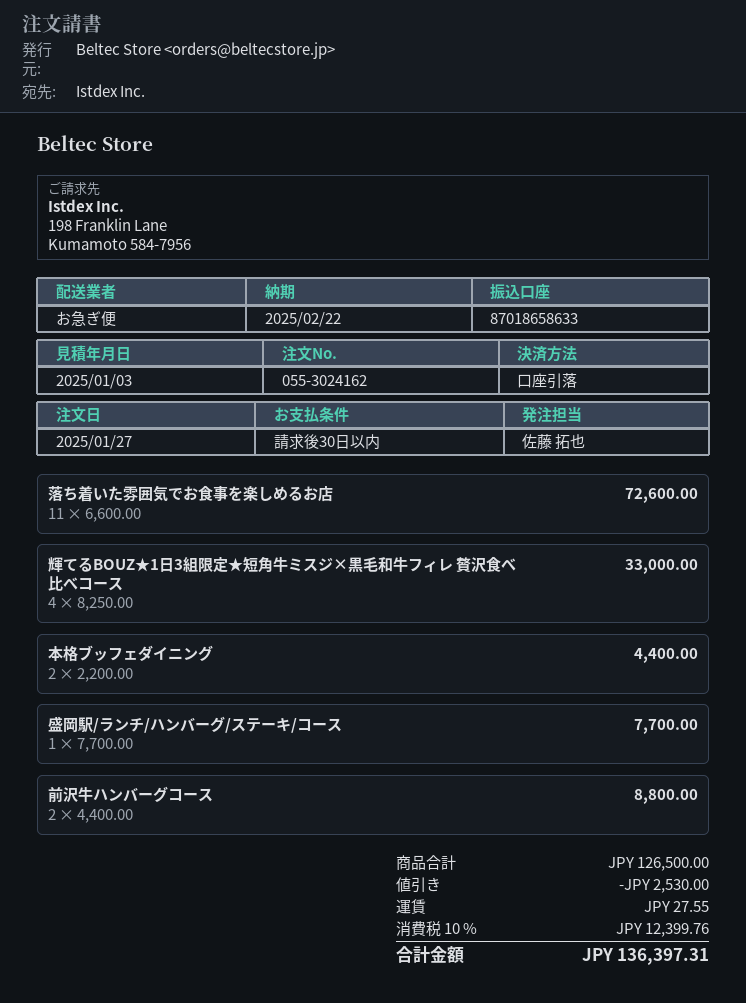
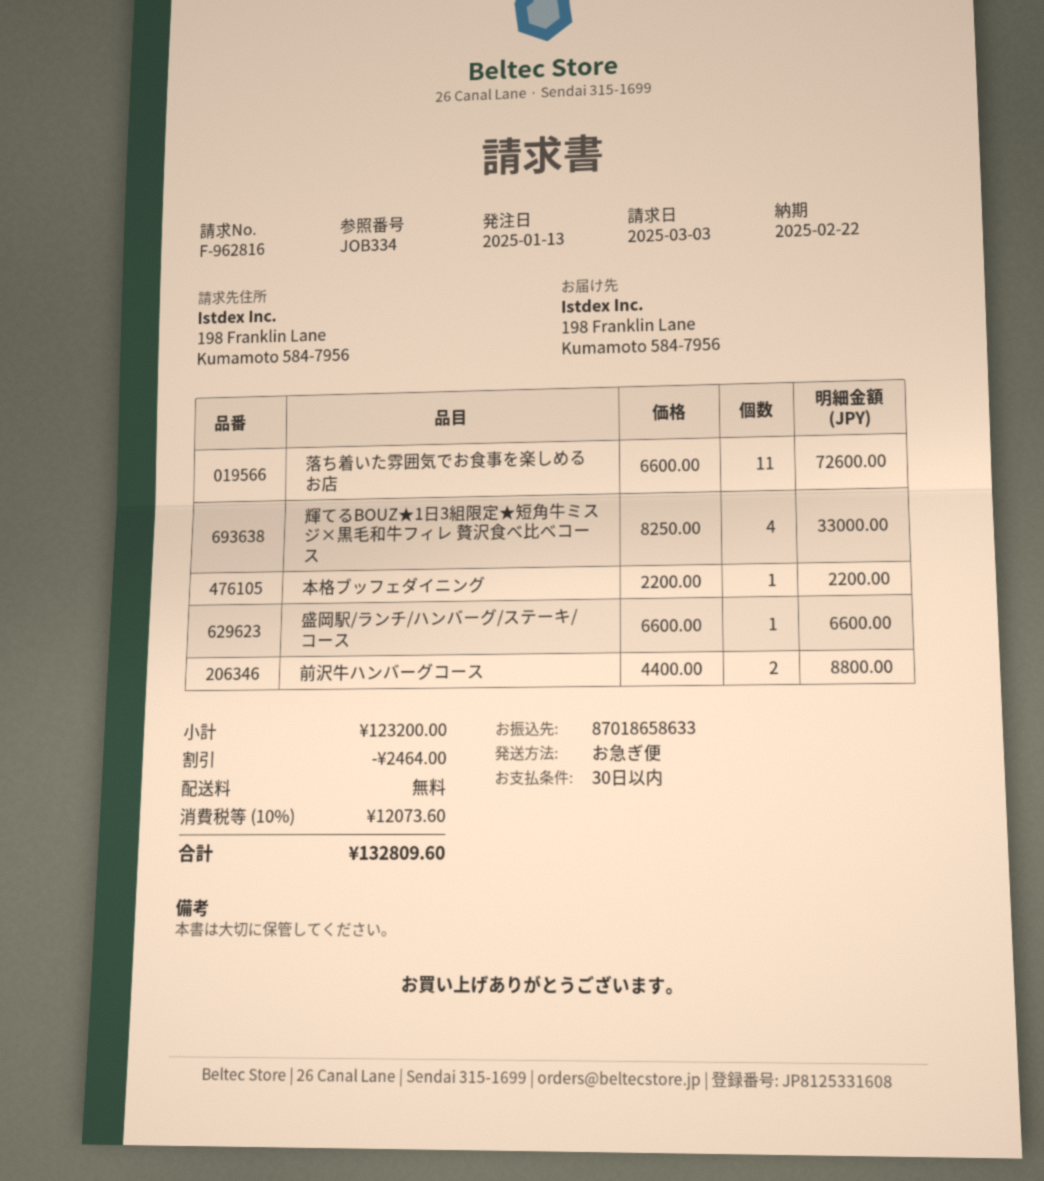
order date: 2025-01-27 -> 2025-01-13
本格ブッフェダイニング: 2 x 2200.00 = 4400.00 -> 1 x 2200.00 = 2200.00
盛岡駅/ランチ/ハンバーグ/ステーキ/コース: 1 x 7700.00 = 7700.00 -> 1 x 6600.00 = 6600.00
subtotal: 126500.00 -> 123200.00
discount: 2530.00 -> 2464.00
shipping: 27.55 -> 0.00
tax: 10% = 12399.76 -> 10% = 12073.60
total: 136397.31 -> 132809.60

